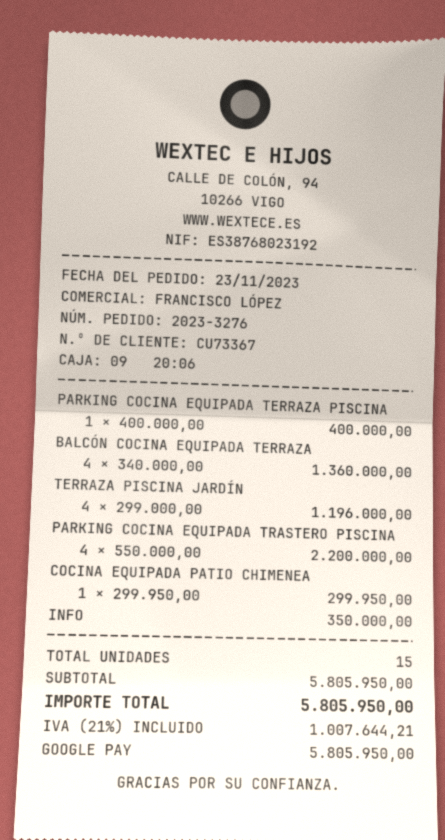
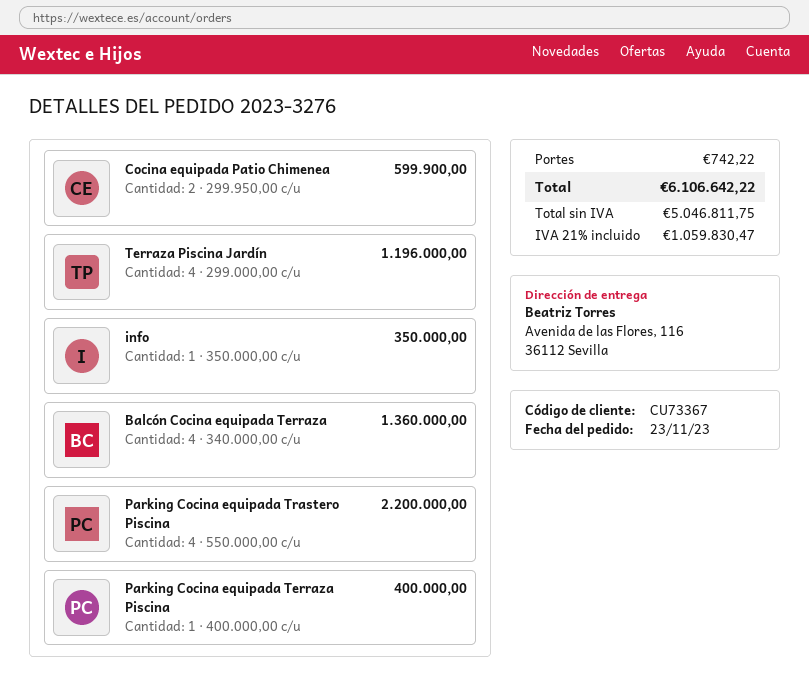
COCINA EQUIPADA PATIO CHIMENEA: 1 x 299950.00 = 299950.00 -> 2 x 299950.00 = 599900.00
shipping: none -> 742.22
tax: 21% = 1007644.21 -> 21% = 1059830.47
total: 5805950.00 -> 6106642.22

